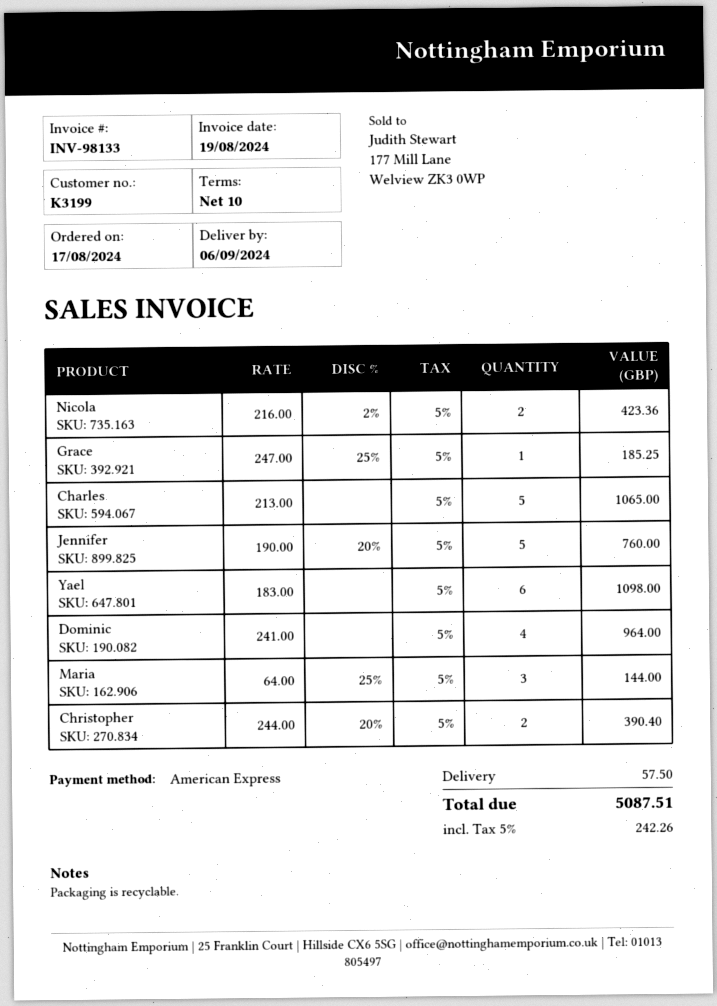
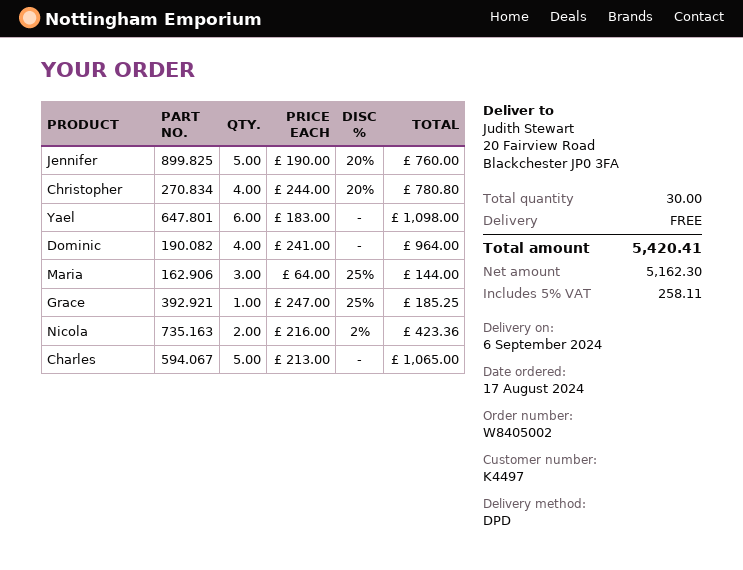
customer number: K3199 -> K4497
Christopher: 2 x 244.00 - 20% = 390.40 -> 4 x 244.00 - 20% = 780.80
shipping: 57.50 -> 0.00
tax: 5% = 242.26 -> 5% = 258.11
total: 5087.51 -> 5420.41

